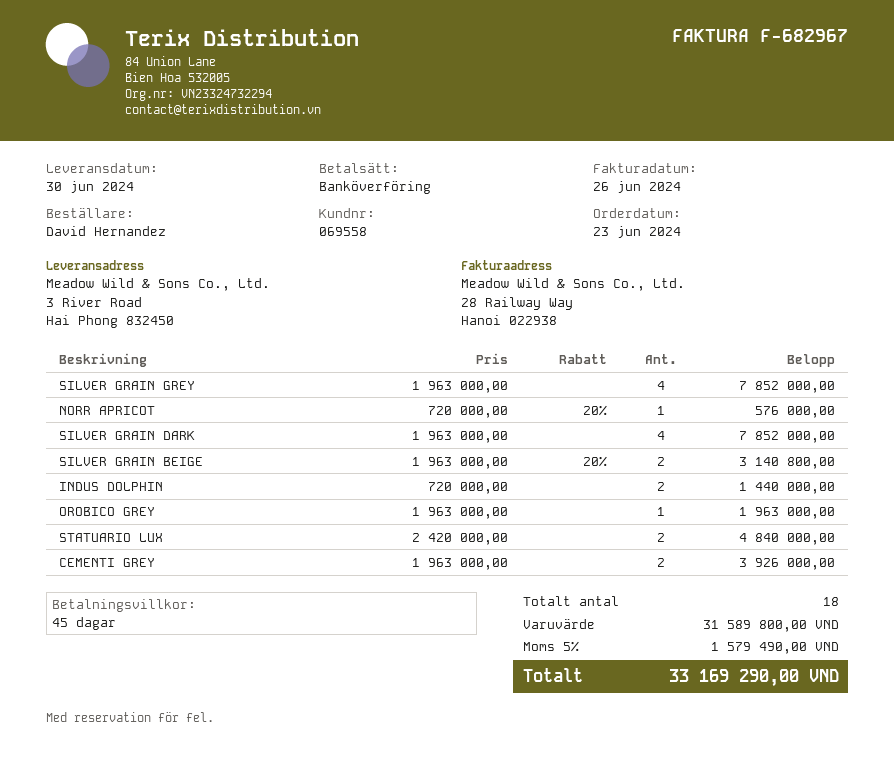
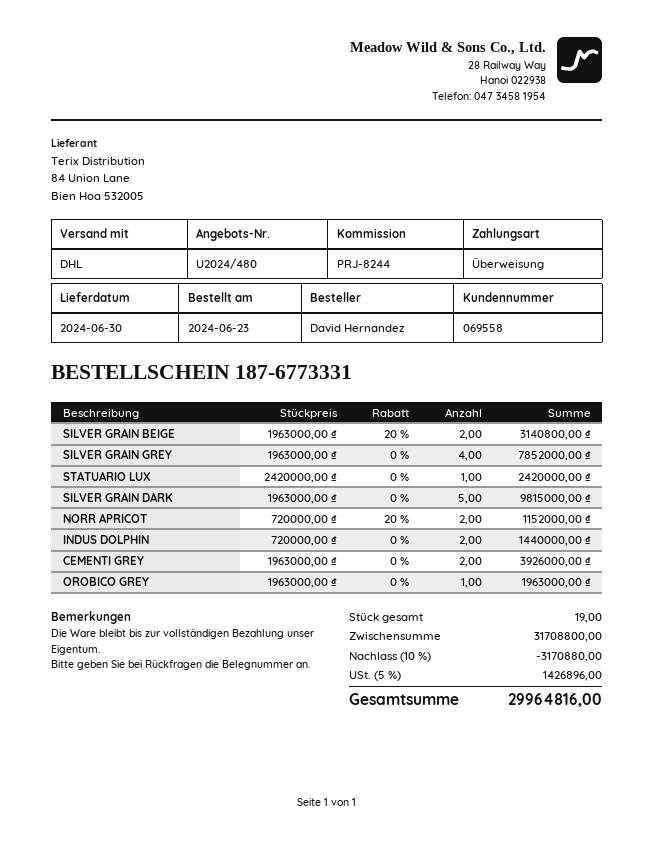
NORR APRICOT: 1 x 720000.00 - 20% = 576000.00 -> 2 x 720000.00 - 20% = 1152000.00
SILVER GRAIN DARK: 4 x 1963000.00 = 7852000.00 -> 5 x 1963000.00 = 9815000.00
STATUARIO LUX: 2 x 2420000.00 = 4840000.00 -> 1 x 2420000.00 = 2420000.00
total quantity: 18 -> 19
subtotal: 31589800.00 -> 31708800.00
discount: none -> 10% = 3170880.00
tax: 5% = 1579490.00 -> 5% = 1426896.00
total: 33169290.00 -> 29964816.00

